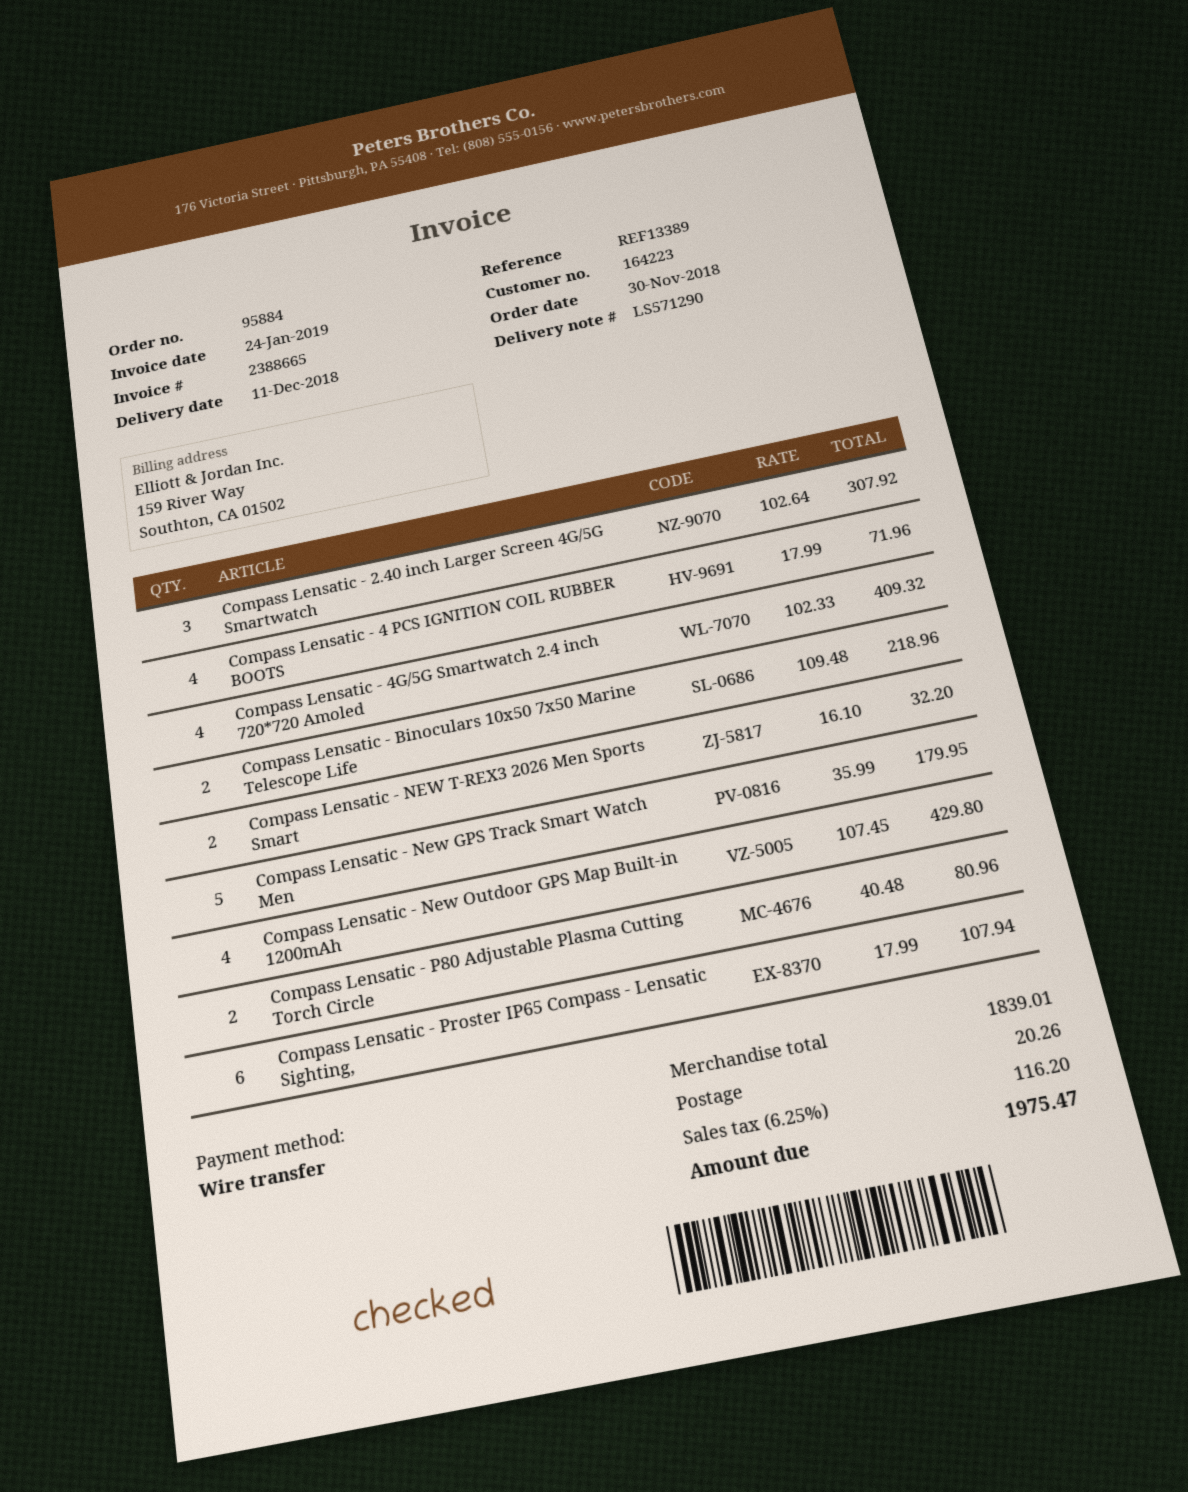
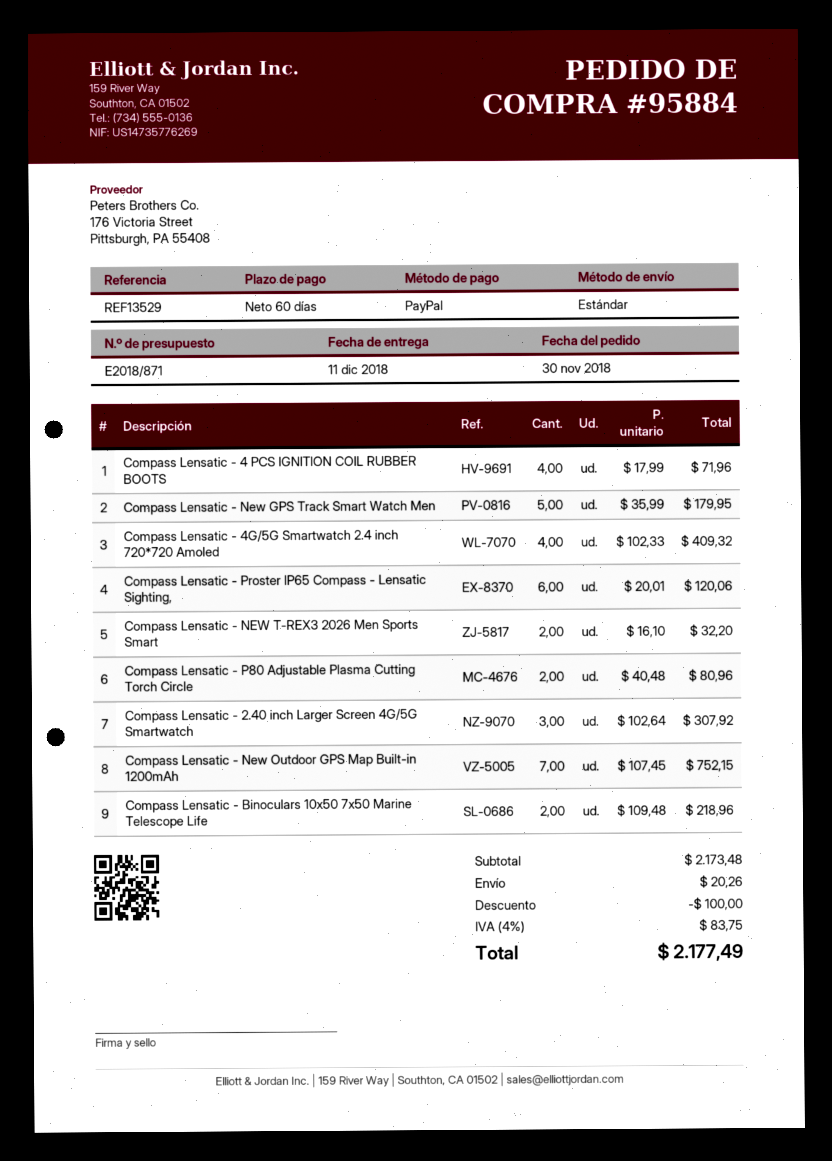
reference: REF13389 -> REF13529
payment method: bank transfer -> PayPal
Compass Lensatic - New Outdoor GPS Map Built-in 1200mAh: 4 x 107.45 = 429.80 -> 7 x 107.45 = 752.15
Compass Lensatic - Proster IP65 Compass - Lensatic Sighting,: 6 x 17.99 = 107.94 -> 6 x 20.01 = 120.06
subtotal: 1839.01 -> 2173.48
discount: none -> 100.00
tax: 6.25% = 116.20 -> 4% = 83.75
total: 1975.47 -> 2177.49

